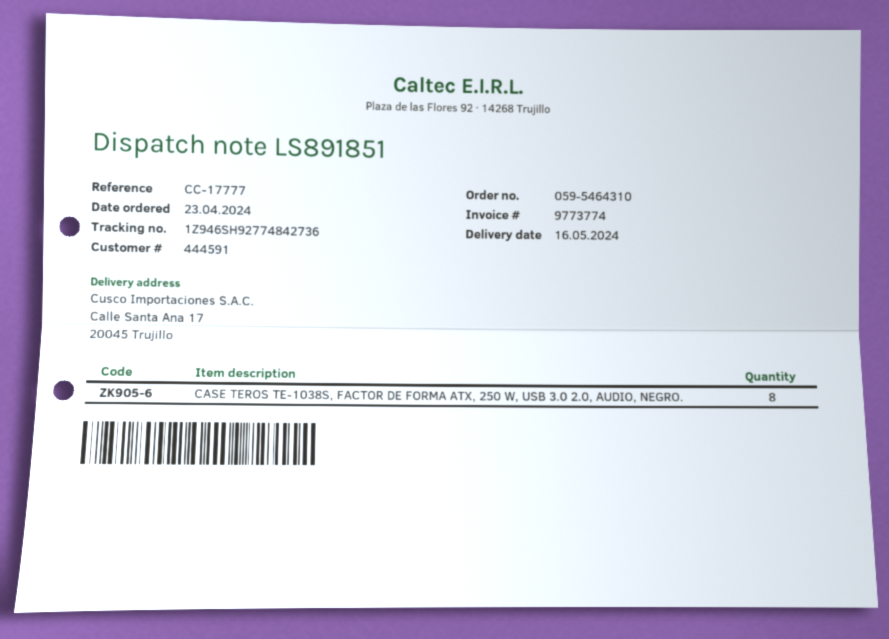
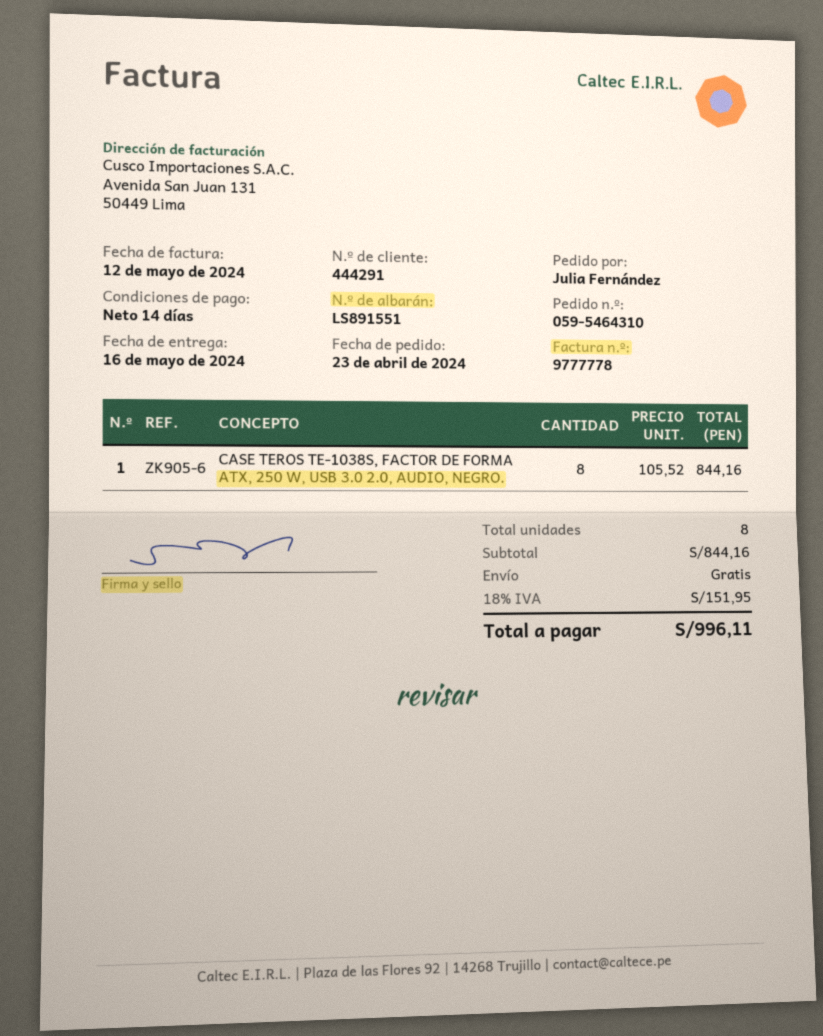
delivery note number: LS891851 -> LS891551
invoice number: 9773774 -> 9777778
customer number: 444591 -> 444291

